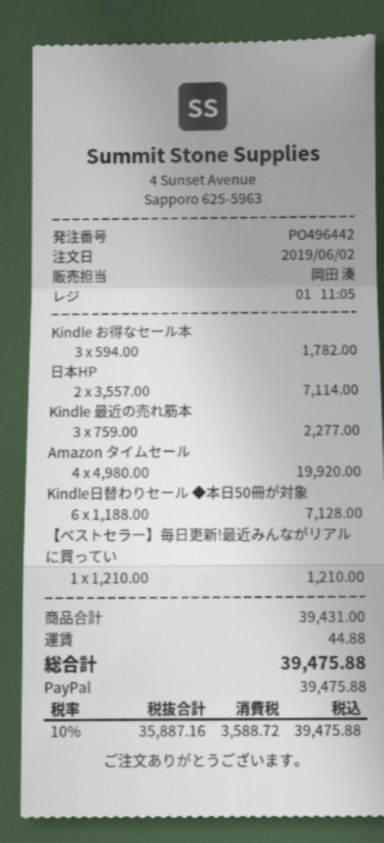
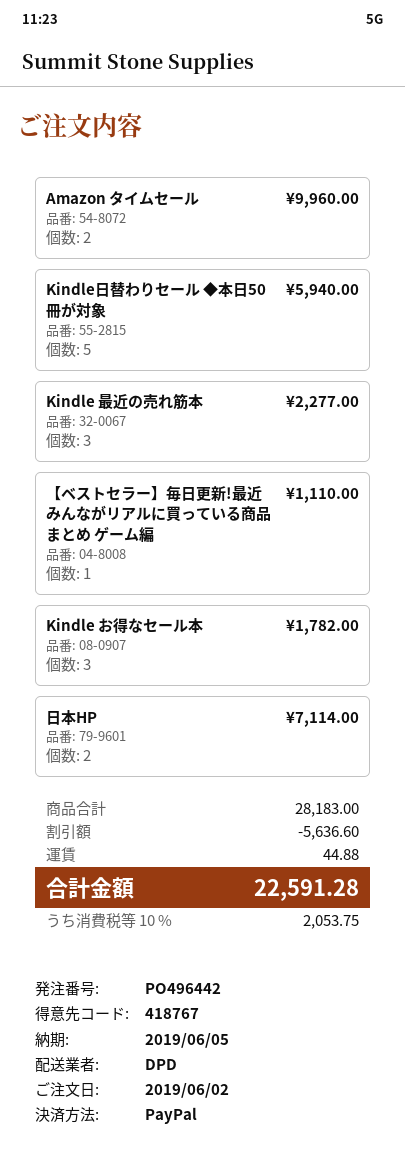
Amazon タイムセール: 4 for 19920.00 -> 2 for 9960.00
Kindle日替わりセール ◆本日50冊が対象: 6 for 7128.00 -> 5 for 5940.00
【ベストセラー】毎日更新!最近みんながリアルに買ってい: 1 for 1210.00 -> 1 for 1110.00
subtotal: 39431.00 -> 28183.00
discount: none -> 5636.60
tax: 10% = 3588.72 -> 10% = 2053.75
total: 39475.88 -> 22591.28

